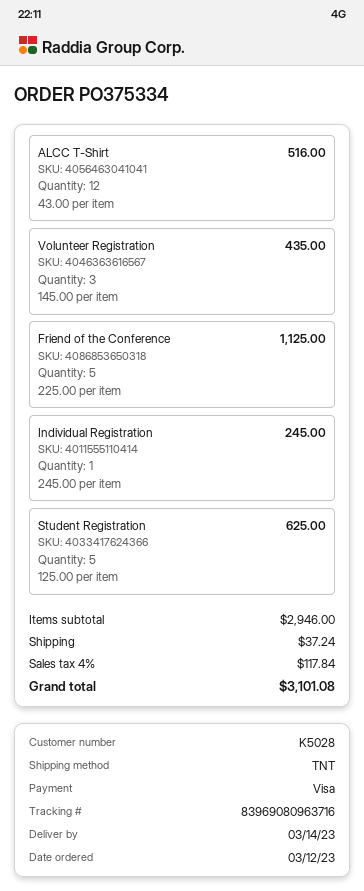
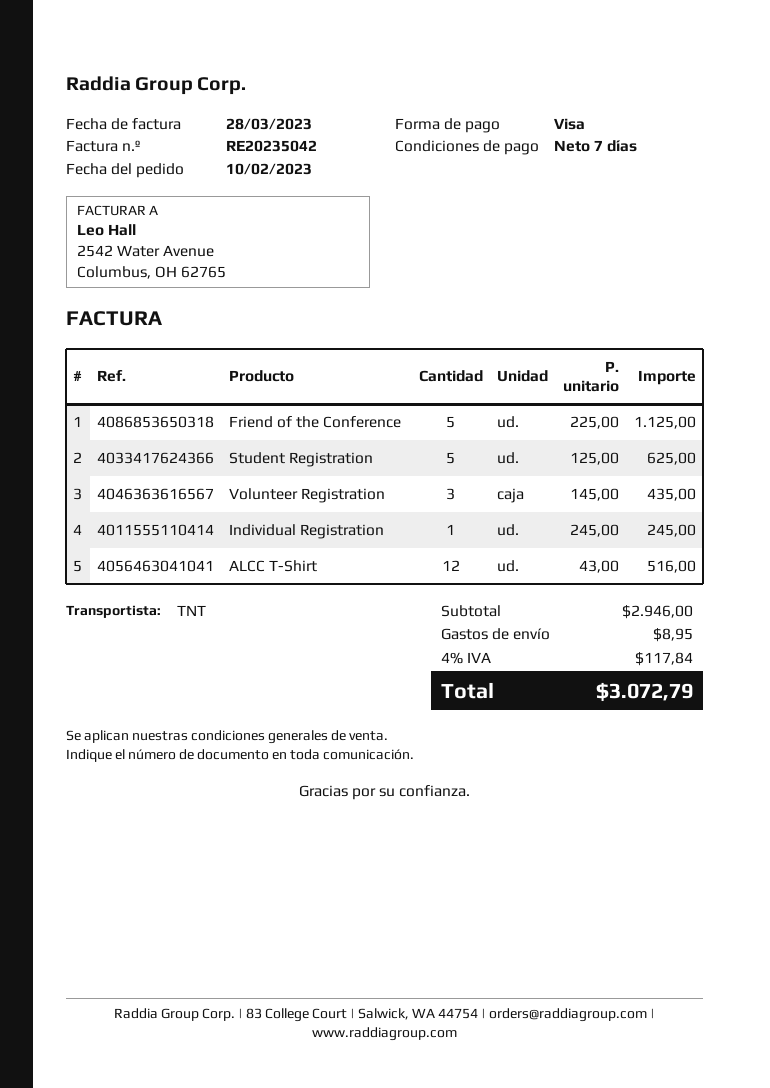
order date: 2023-03-12 -> 2023-02-10
shipping: 37.24 -> 8.95
total: 3101.08 -> 3072.79

